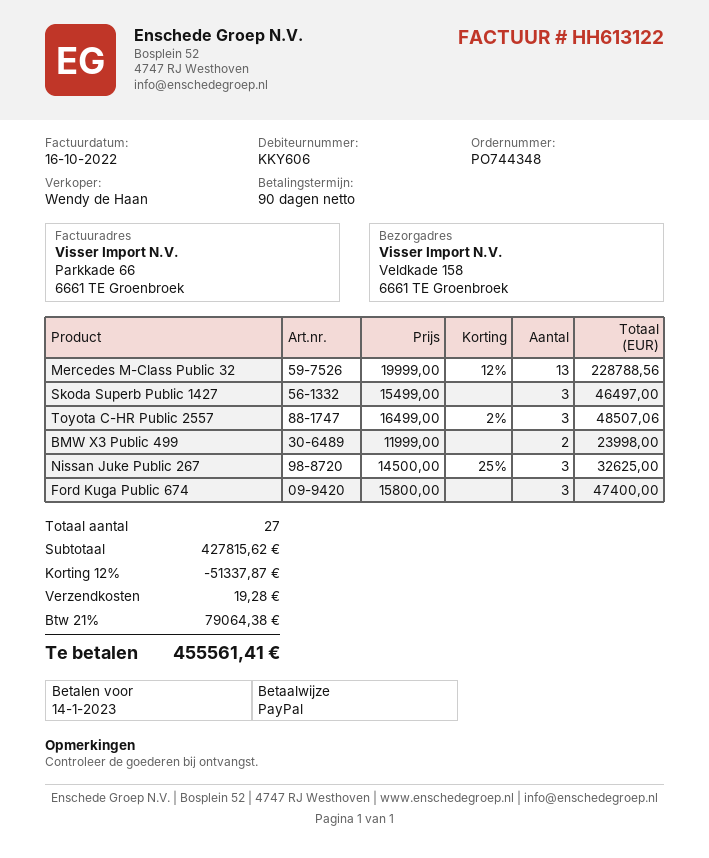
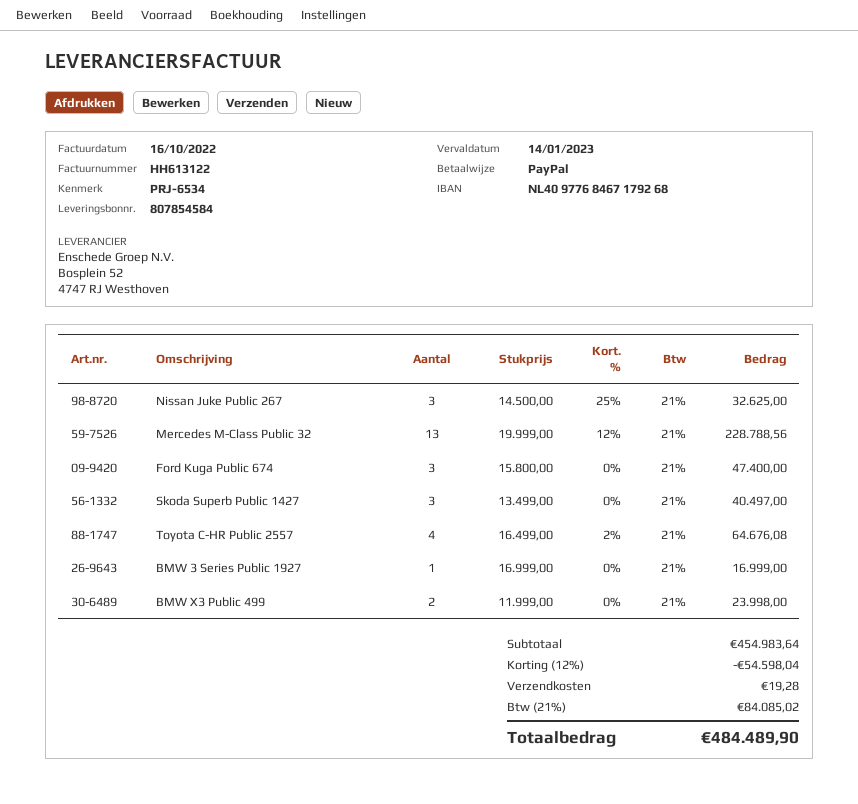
Skoda Superb Public 1427: 3 x 15499.00 = 46497.00 -> 3 x 13499.00 = 40497.00
Toyota C-HR Public 2557: 3 x 16499.00 - 2% = 48507.06 -> 4 x 16499.00 - 2% = 64676.08
BMW 3 Series Public 1927: none -> 1 x 16999.00 = 16999.00
subtotal: 427815.62 -> 454983.64
discount: 12% = 51337.87 -> 12% = 54598.04
tax: 21% = 79064.38 -> 21% = 84085.02
total: 455561.41 -> 484489.90

